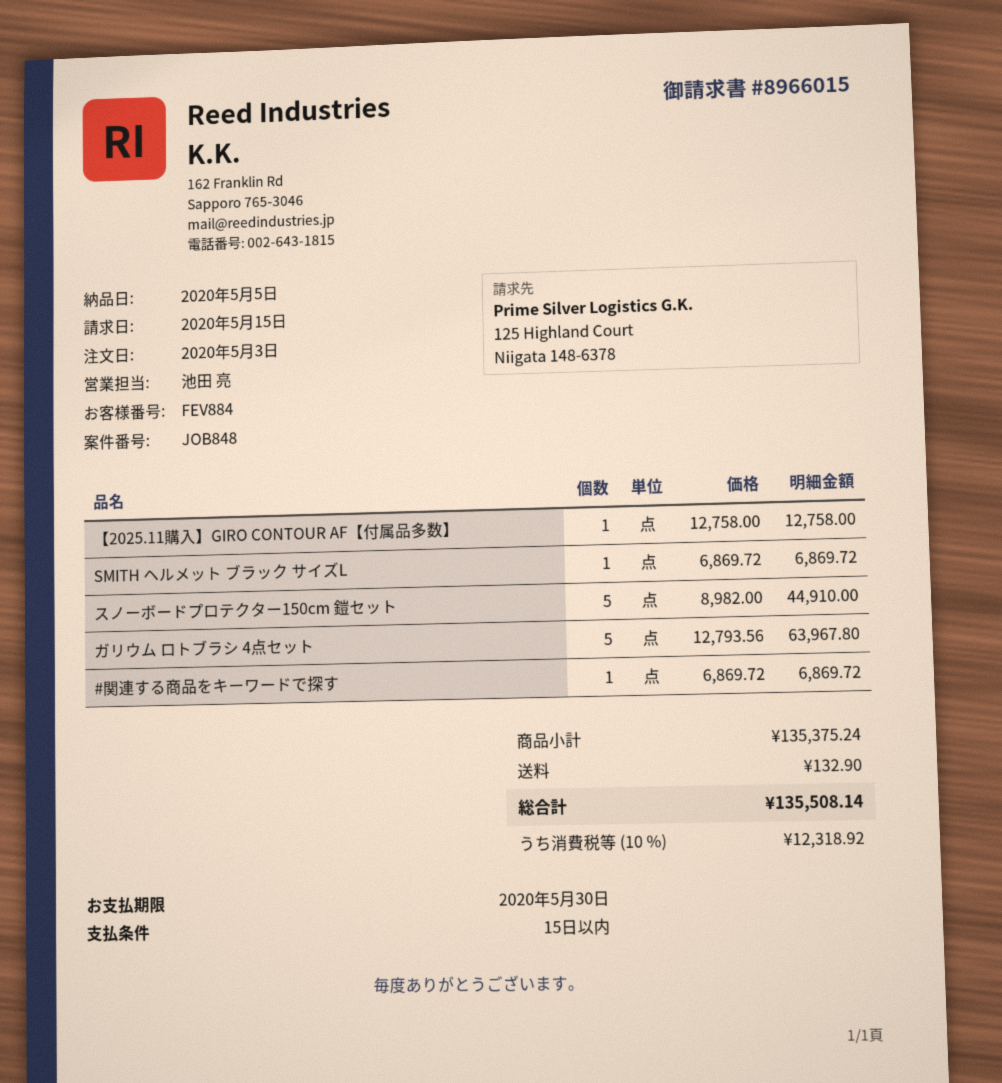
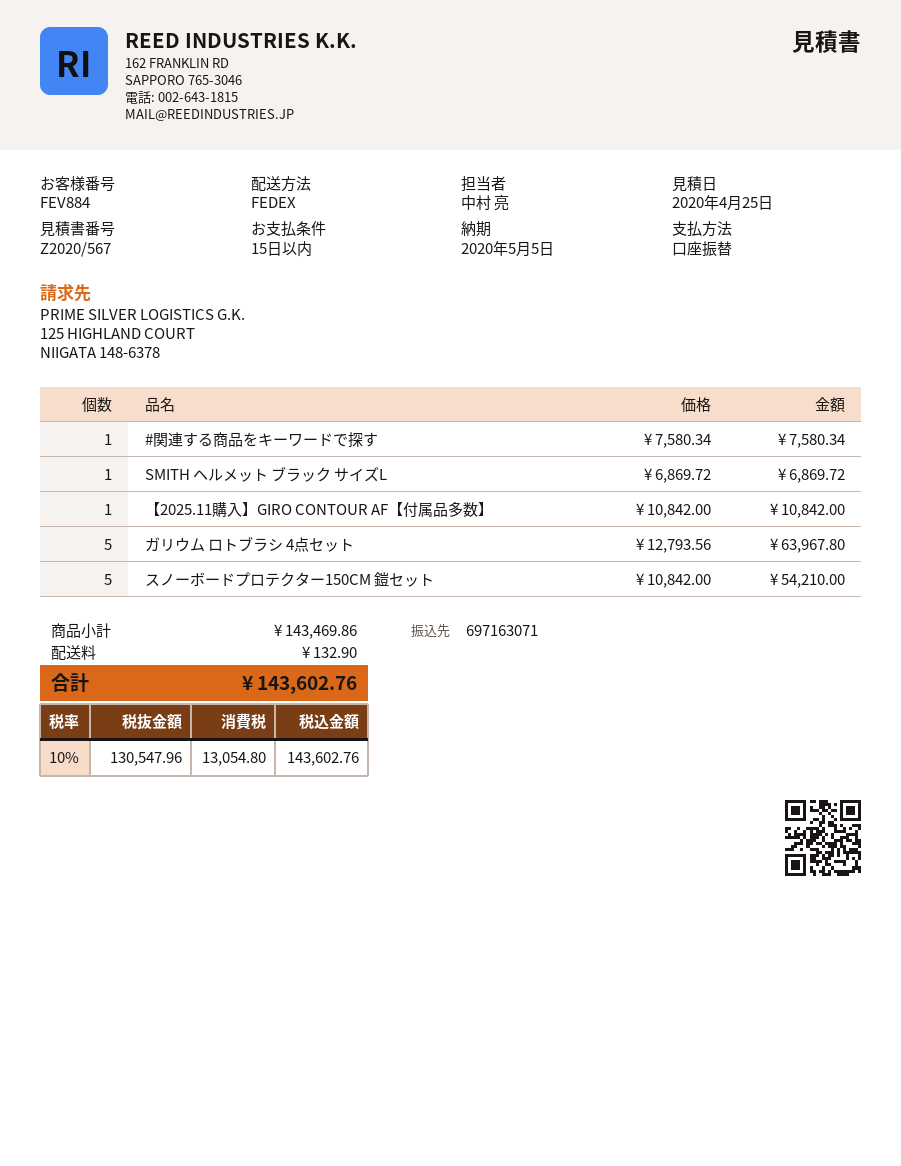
sales rep: 池田 亮 -> 中村 亮
【2025.11購入】GIRO CONTOUR AF【付属品多数】: 1 x 12758.00 = 12758.00 -> 1 x 10842.00 = 10842.00
スノーボードプロテクター150cm 鎧セット: 5 x 8982.00 = 44910.00 -> 5 x 10842.00 = 54210.00
#関連する商品をキーワードで探す: 1 x 6869.72 = 6869.72 -> 1 x 7580.34 = 7580.34
subtotal: 135375.24 -> 143469.86
tax: 10% = 12318.92 -> 10% = 13054.80
total: 135508.14 -> 143602.76

